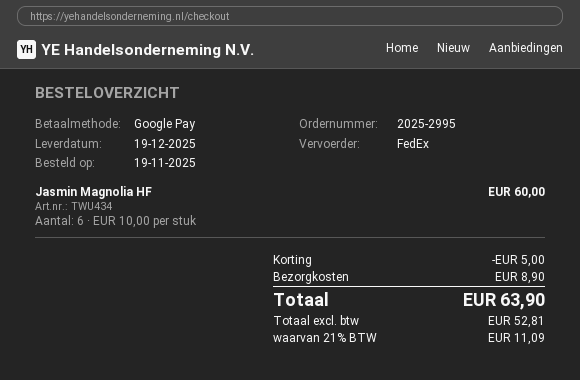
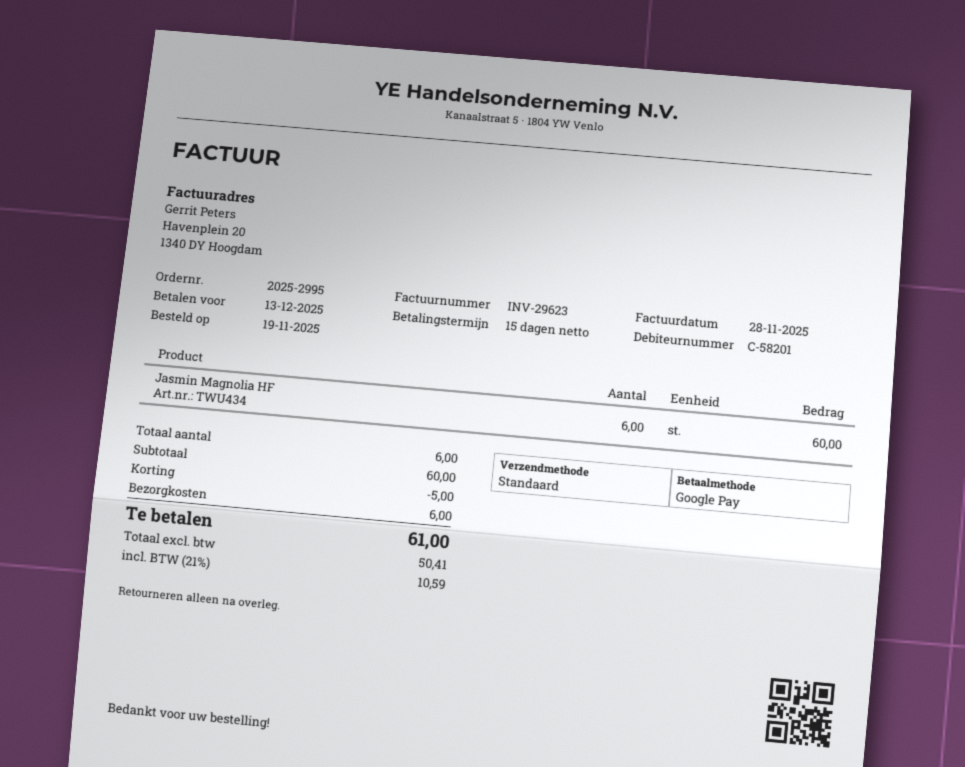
shipping method: FedEx -> standard
shipping: 8.90 -> 6.00
net: 52.81 -> 50.41
tax: 21% = 11.09 -> 21% = 10.59
total: 63.90 -> 61.00

